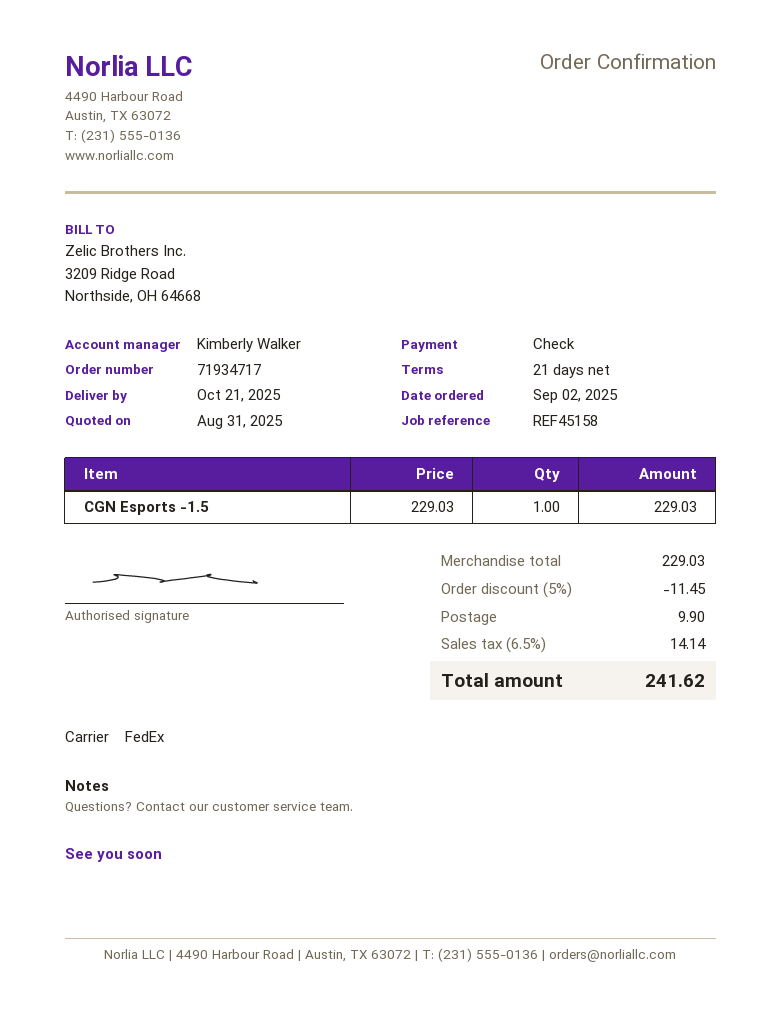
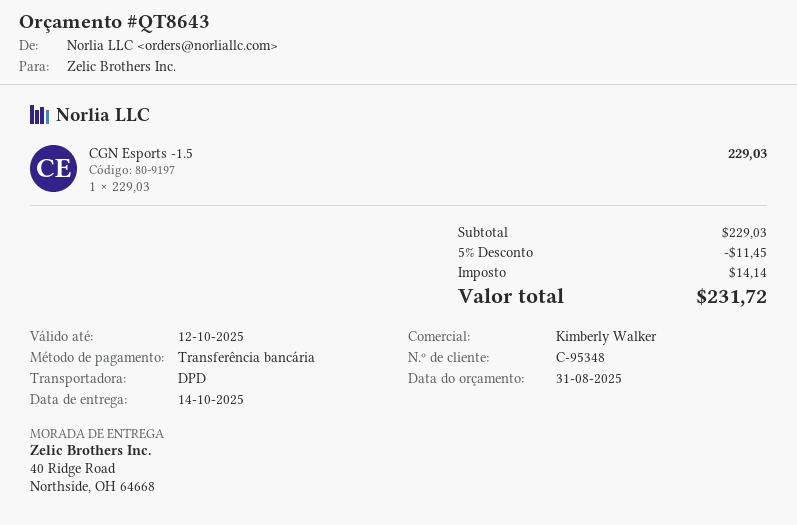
delivery date: 2025-10-21 -> 2025-10-14
payment method: cheque -> bank transfer
shipping method: FedEx -> DPD
shipping: 9.90 -> none
total: 241.62 -> 231.72

